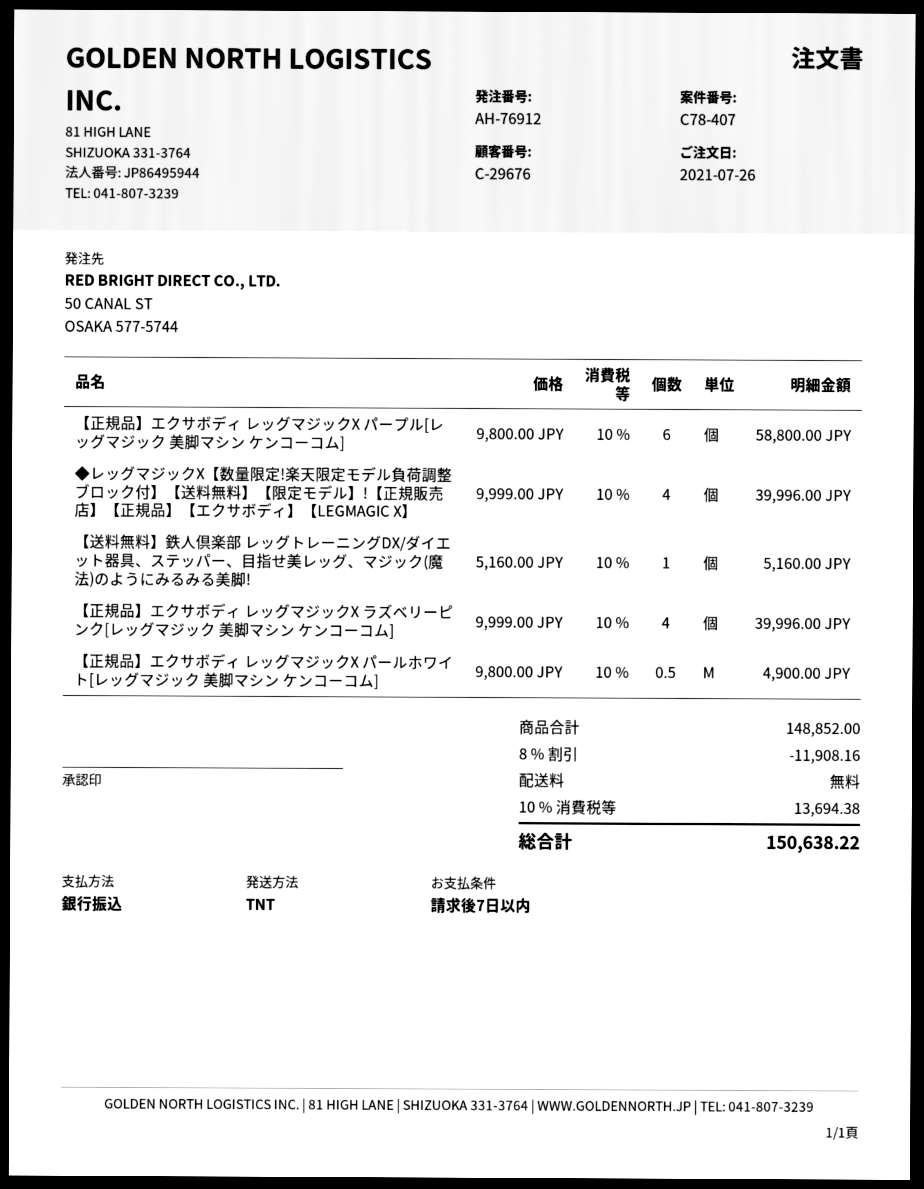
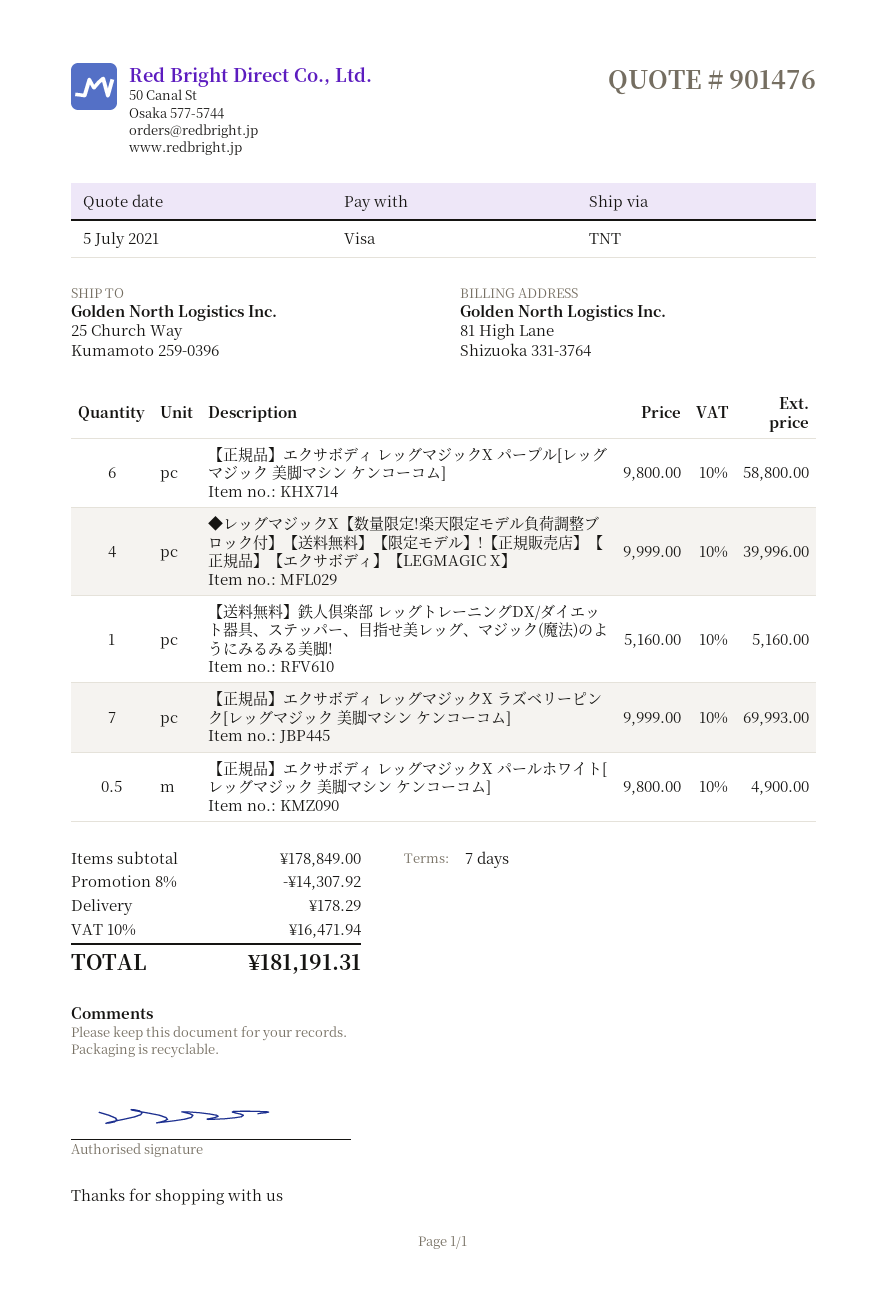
payment method: bank transfer -> Visa
【正規品】エクサボディ レッグマジックX ラズベリーピンク[レッグマジック 美脚マシン ケンコーコム]: 4 x 9999.00 = 39996.00 -> 7 x 9999.00 = 69993.00
subtotal: 148852.00 -> 178849.00
discount: 8% = 11908.16 -> 8% = 14307.92
shipping: 0.00 -> 178.29
tax: 10% = 13694.38 -> 10% = 16471.94
total: 150638.22 -> 181191.31

